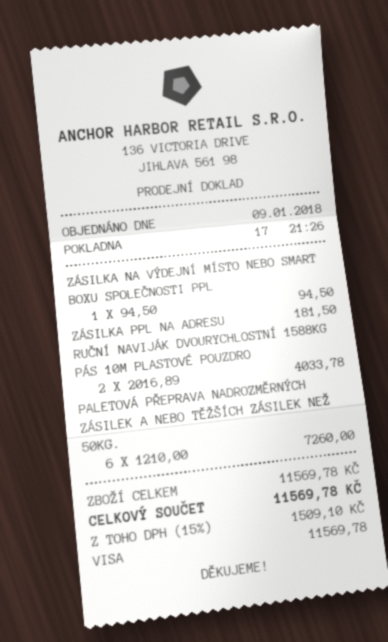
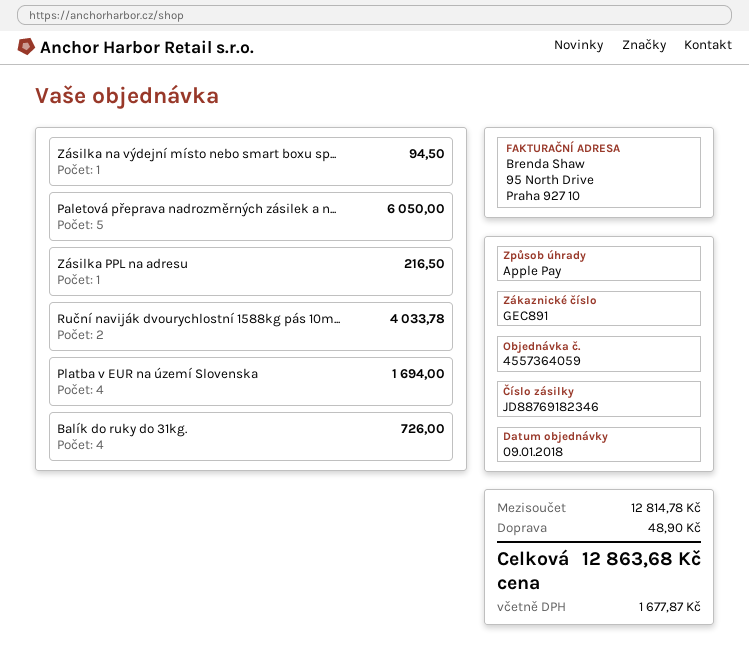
payment method: Visa -> Apple Pay
ZÁSILKA PPL NA ADRESU: 1 for 181.50 -> 1 for 216.50
PALETOVÁ PŘEPRAVA NADROZMĚRNÝCH ZÁSILEK A NEBO TĚŽŠÍCH ZÁSILEK NEŽ 50KG.: 6 for 7260.00 -> 5 for 6050.00
Platba v EUR na území Slovenska: none -> 4 for 1694.00
Balík do ruky do 31kg.: none -> 4 for 726.00
subtotal: 11569.78 -> 12814.78
shipping: none -> 48.90
tax: 1509.10 -> 1677.87
total: 11569.78 -> 12863.68

